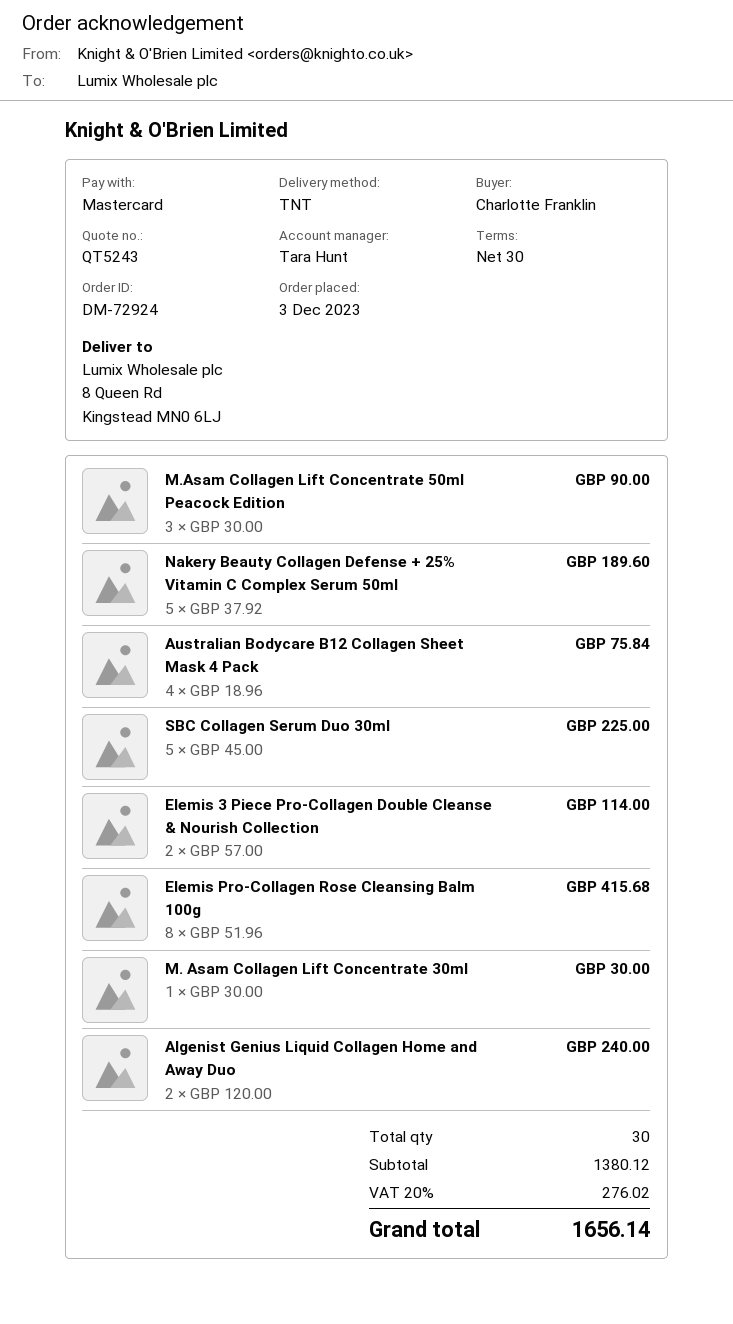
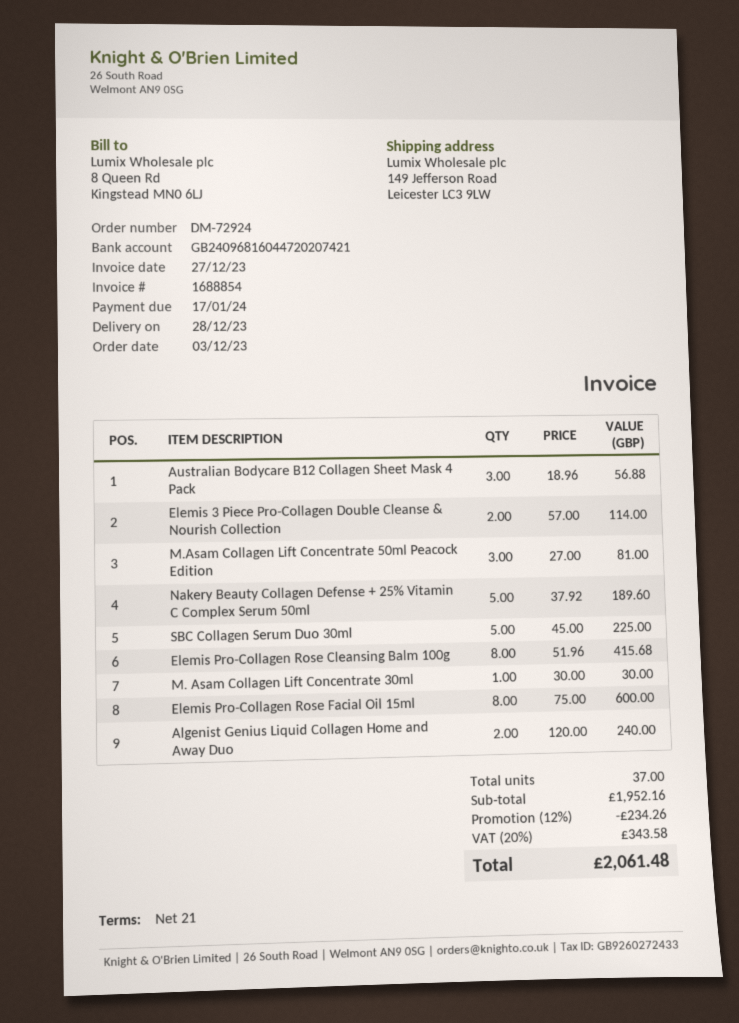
payment terms: 30 days -> 21 days
ship to: 8 Queen Rd, Kingstead MN0 6LJ -> 149 Jefferson Road, Leicester LC3 9LW
M.Asam Collagen Lift Concentrate 50ml Peacock Edition: 3 x 30.00 = 90.00 -> 3 x 27.00 = 81.00
Australian Bodycare B12 Collagen Sheet Mask 4 Pack: 4 x 18.96 = 75.84 -> 3 x 18.96 = 56.88
Elemis Pro-Collagen Rose Facial Oil 15ml: none -> 8 x 75.00 = 600.00
total quantity: 30 -> 37
subtotal: 1380.12 -> 1952.16
discount: none -> 12% = 234.26
tax: 20% = 276.02 -> 20% = 343.58
total: 1656.14 -> 2061.48

